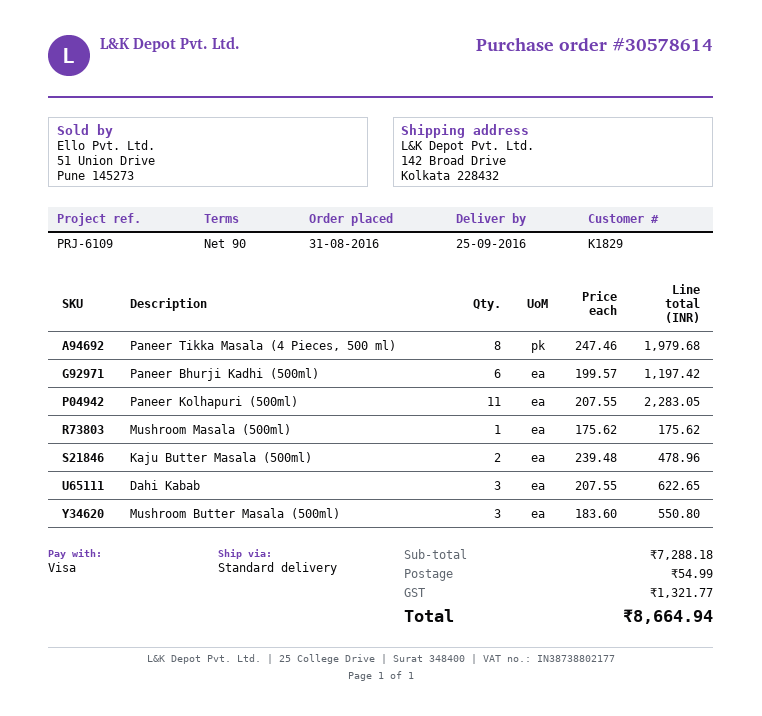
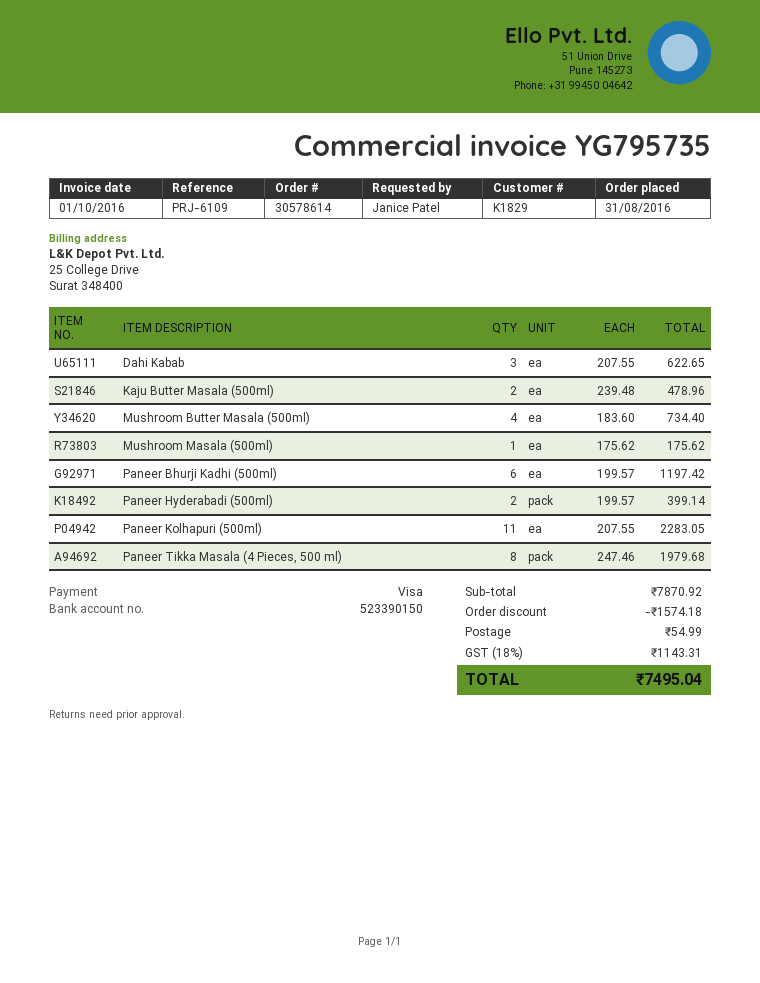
Mushroom Butter Masala (500ml): 3 x 183.60 = 550.80 -> 4 x 183.60 = 734.40
Paneer Hyderabadi (500ml): none -> 2 x 199.57 = 399.14
subtotal: 7288.18 -> 7870.92
discount: none -> 1574.18
tax: 1321.77 -> 1143.31
total: 8664.94 -> 7495.04

